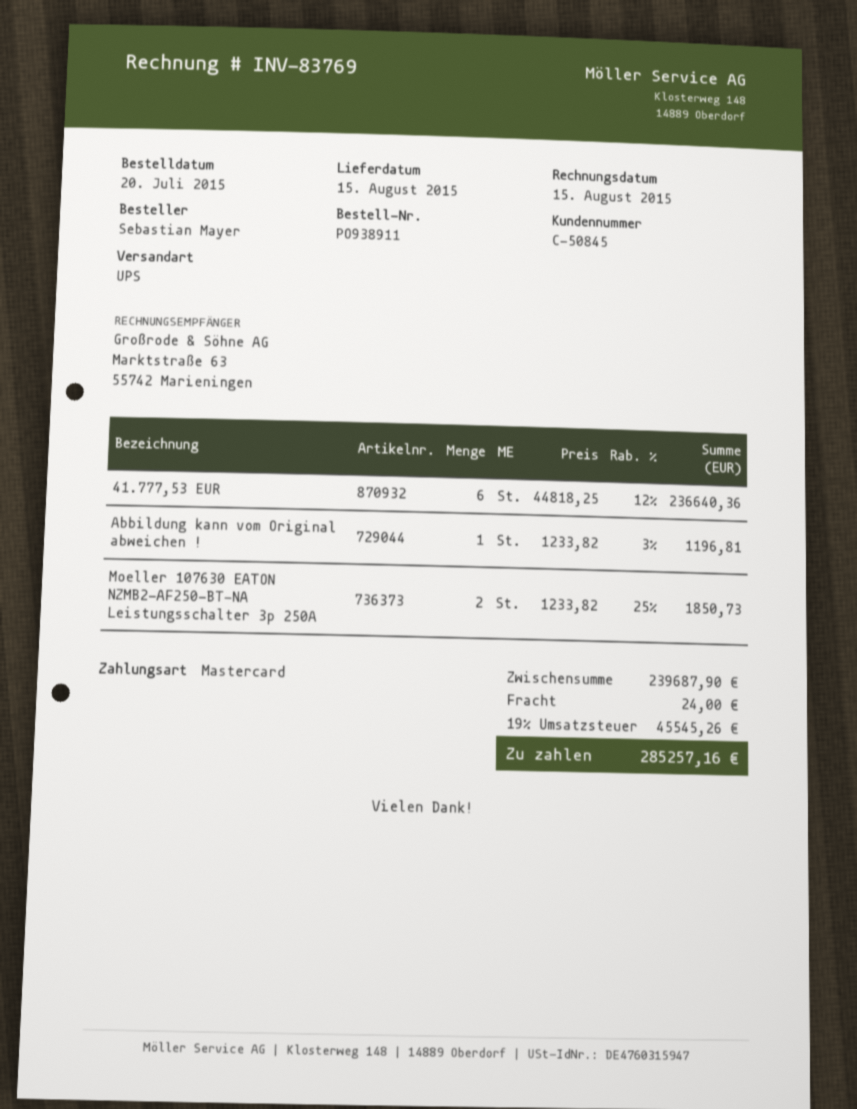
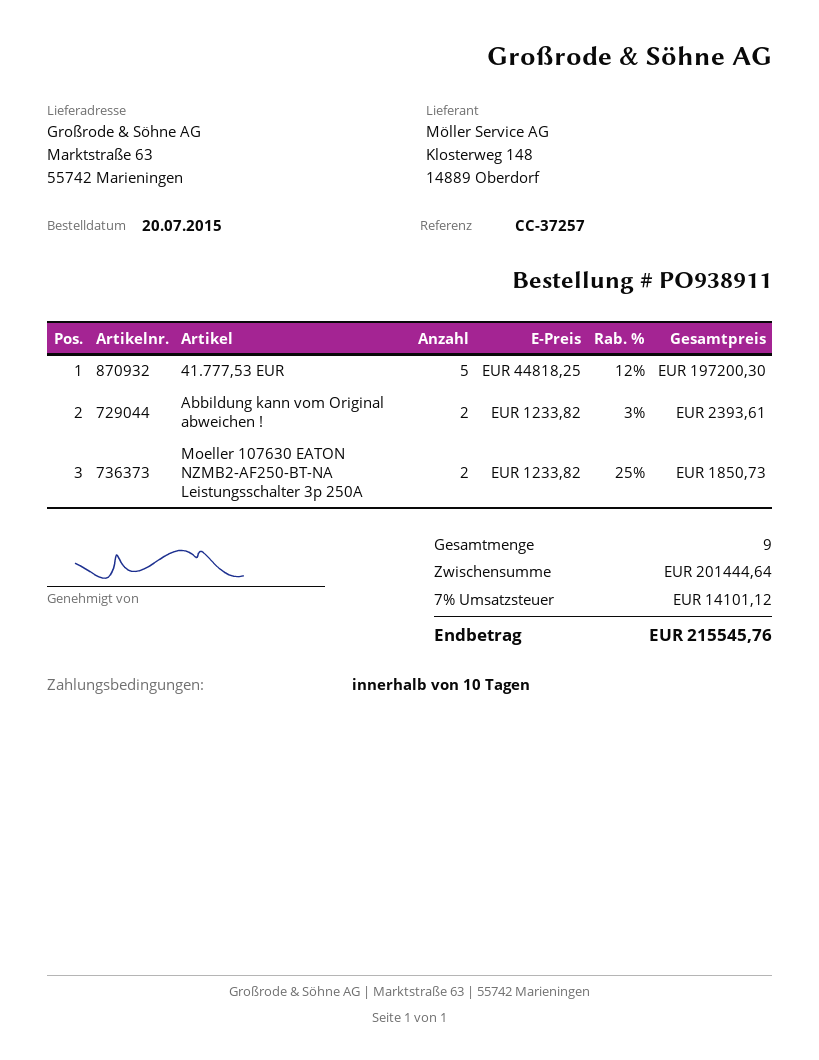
41.777,53 EUR: 6 x 44818.25 - 12% = 236640.36 -> 5 x 44818.25 - 12% = 197200.30
Abbildung kann vom Original abweichen !: 1 x 1233.82 - 3% = 1196.81 -> 2 x 1233.82 - 3% = 2393.61
subtotal: 239687.90 -> 201444.64
shipping: 24.00 -> none
tax: 19% = 45545.26 -> 7% = 14101.12
total: 285257.16 -> 215545.76

